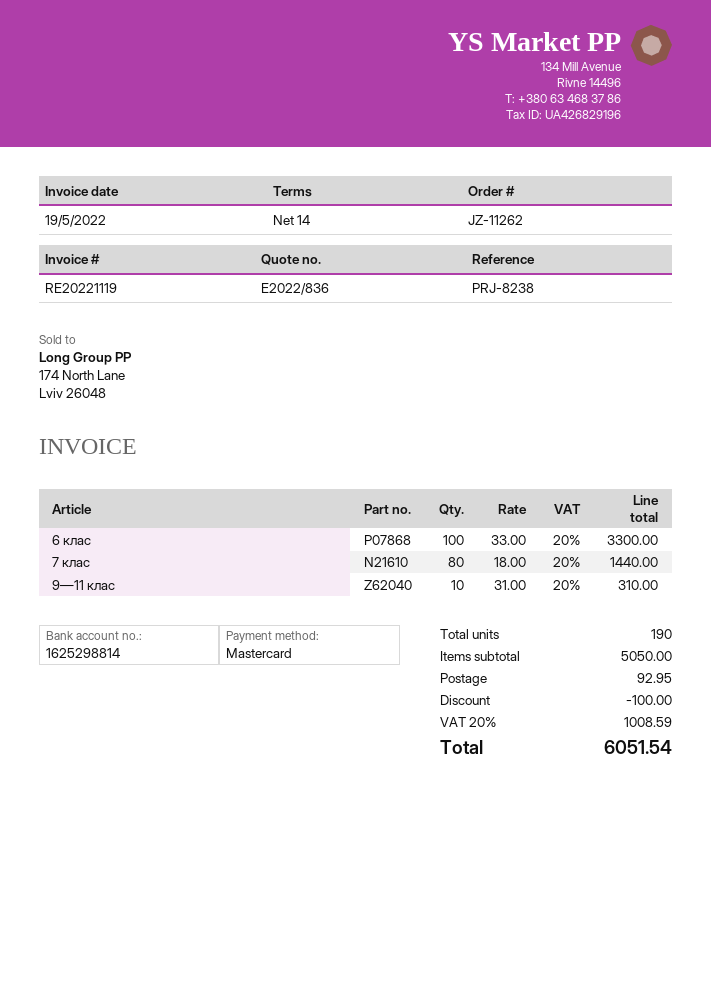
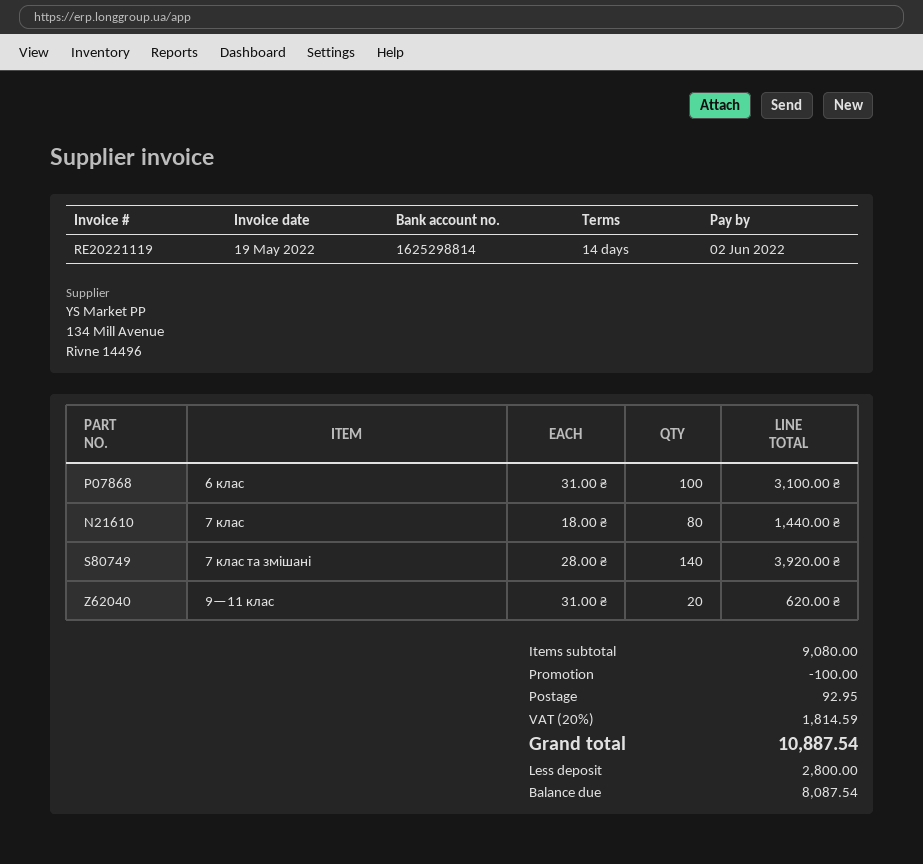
6 клас: 100 x 33.00 = 3300.00 -> 100 x 31.00 = 3100.00
9—11 клас: 10 x 31.00 = 310.00 -> 20 x 31.00 = 620.00
7 клас та змішані: none -> 140 x 28.00 = 3920.00
subtotal: 5050.00 -> 9080.00
tax: 20% = 1008.59 -> 20% = 1814.59
total: 6051.54 -> 10887.54

